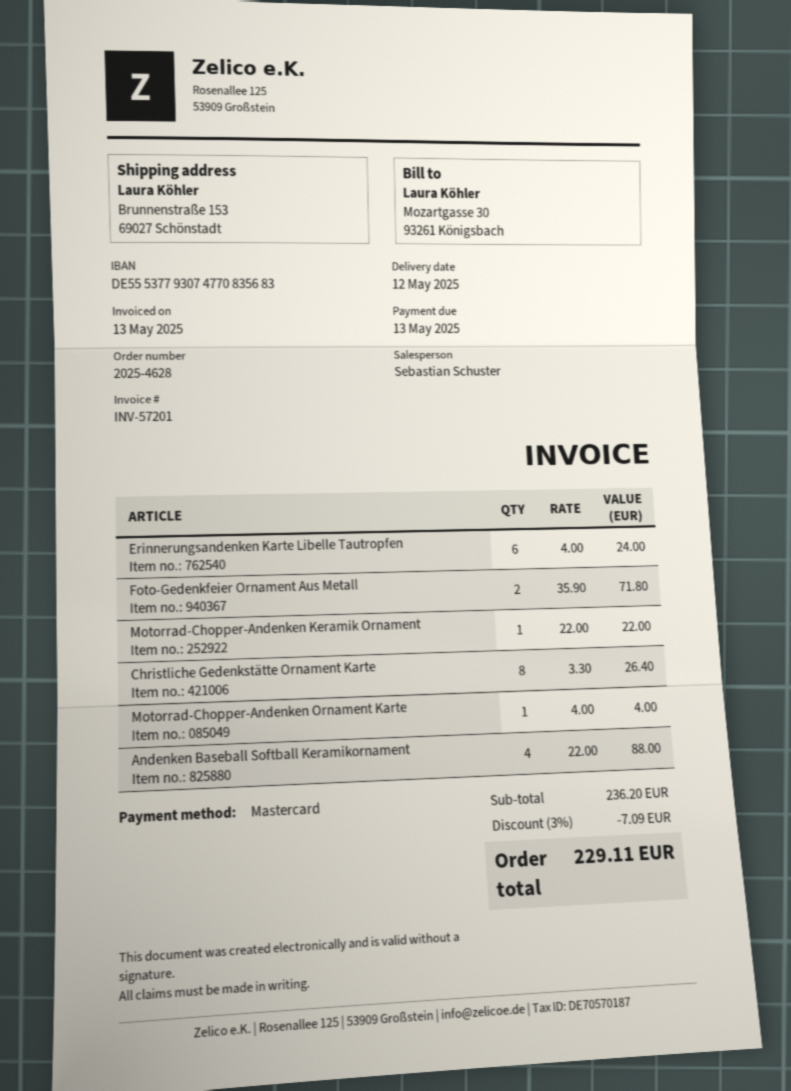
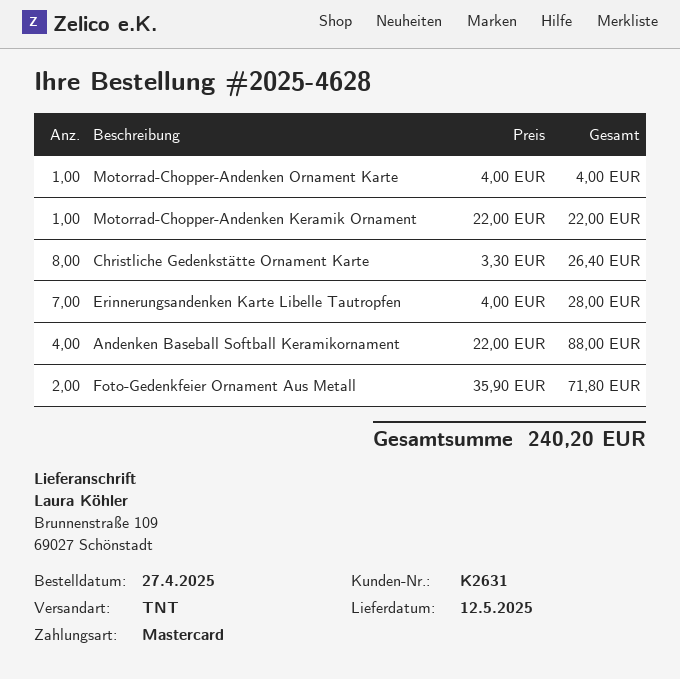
ship to: Brunnenstraße 153, 69027 Schönstadt -> Brunnenstraße 109, 69027 Schönstadt
Erinnerungsandenken Karte Libelle Tautropfen: 6 x 4.00 = 24.00 -> 7 x 4.00 = 28.00
discount: 3% = 7.09 -> none
total: 229.11 -> 240.20

